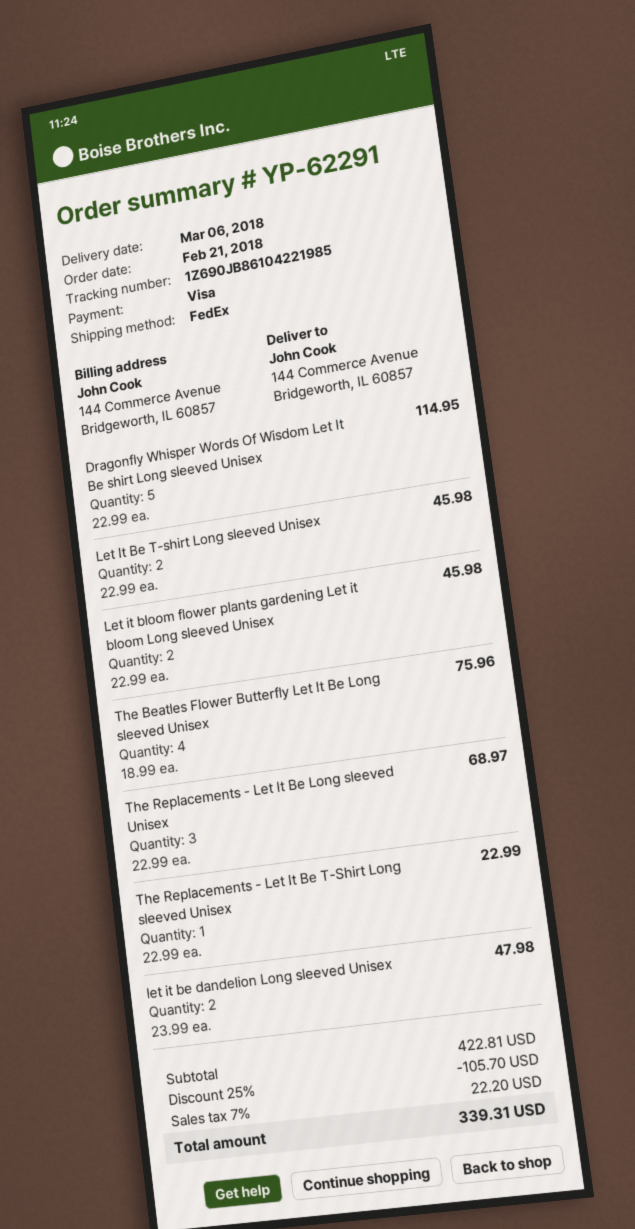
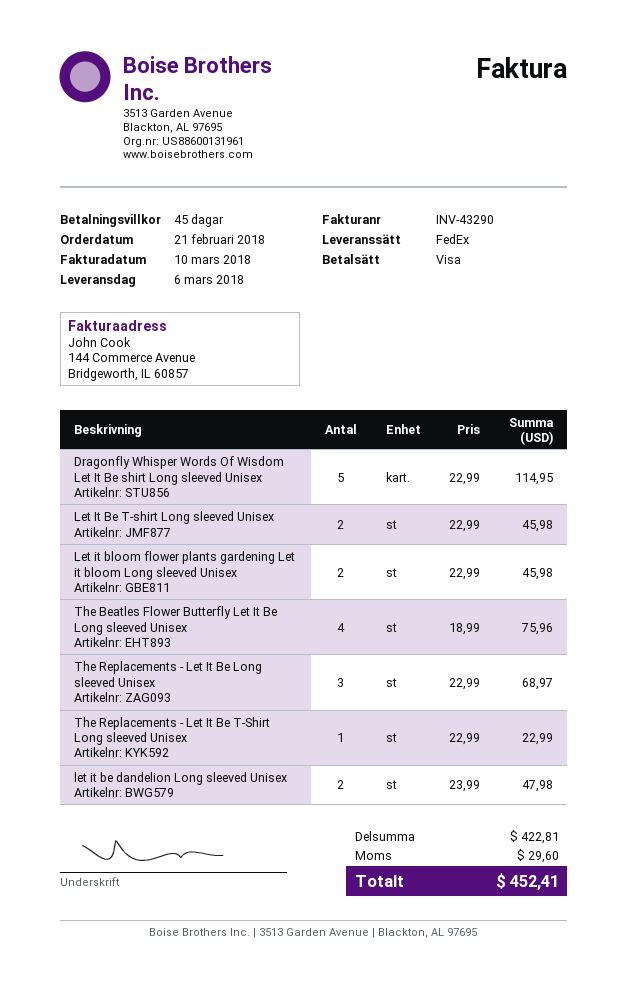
discount: 25% = 105.70 -> none
tax: 22.20 -> 29.60
total: 339.31 -> 452.41

